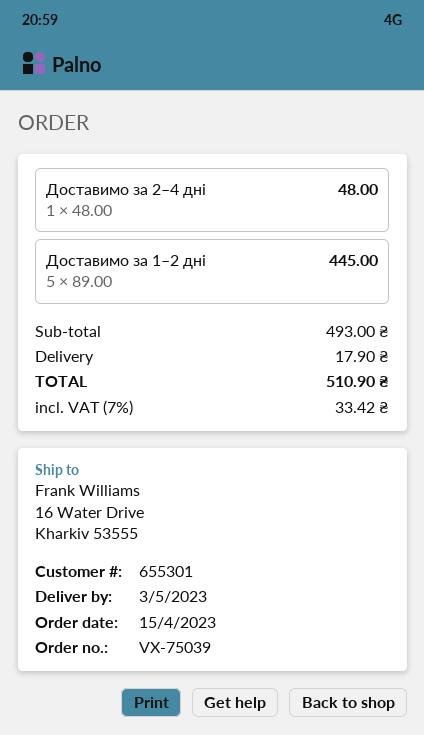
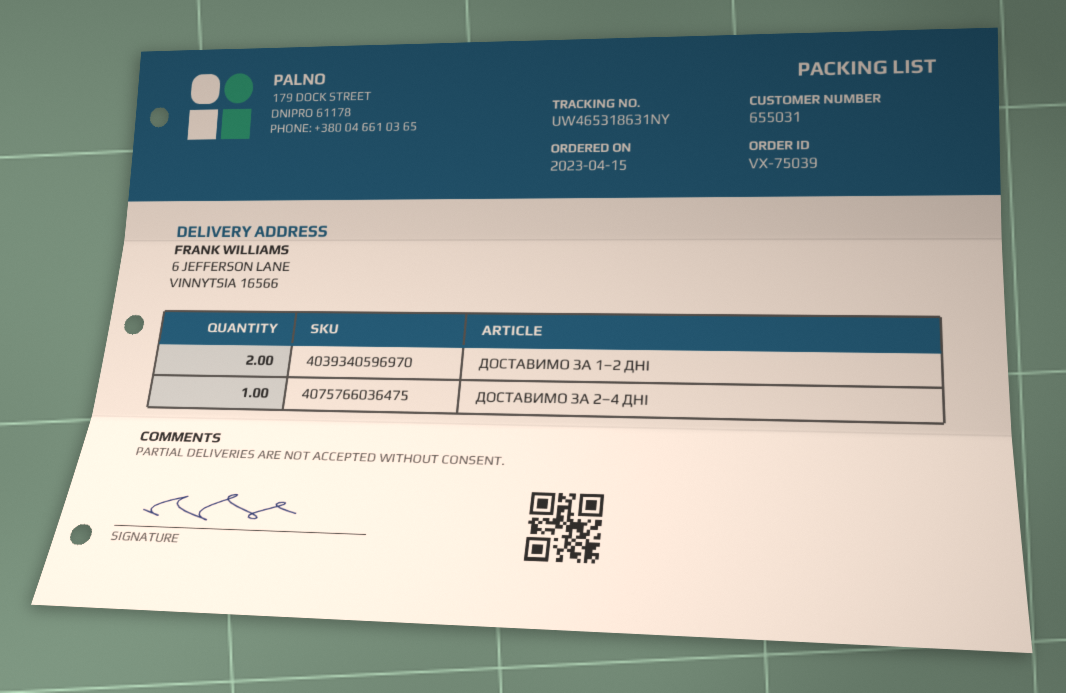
customer number: 655301 -> 655031
ship to: 16 Water Drive, Kharkiv 53555 -> 6 JEFFERSON LANE, VINNYTSIA 16566
Доставимо за 1–2 дні: 5 -> 2

